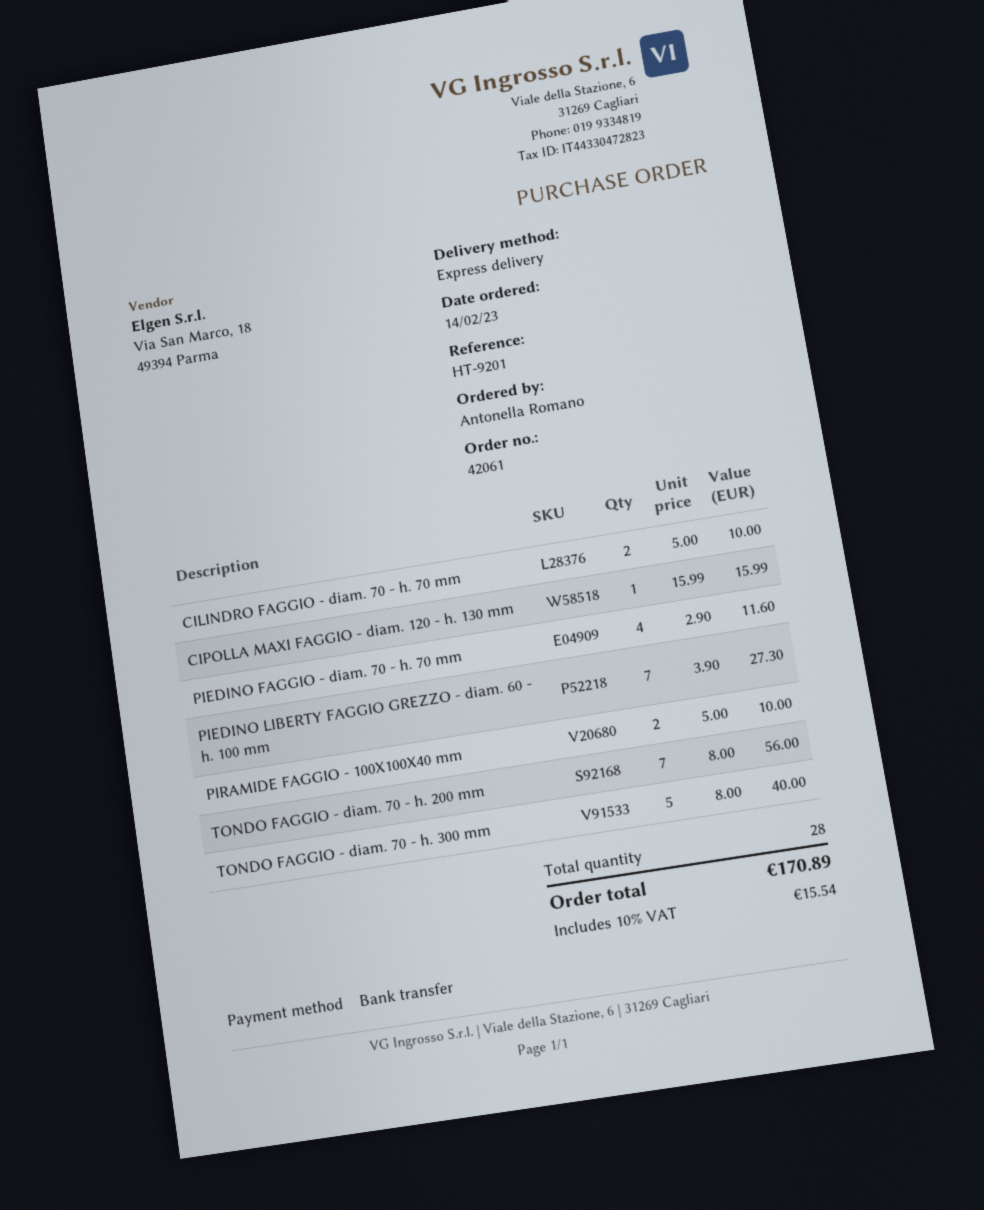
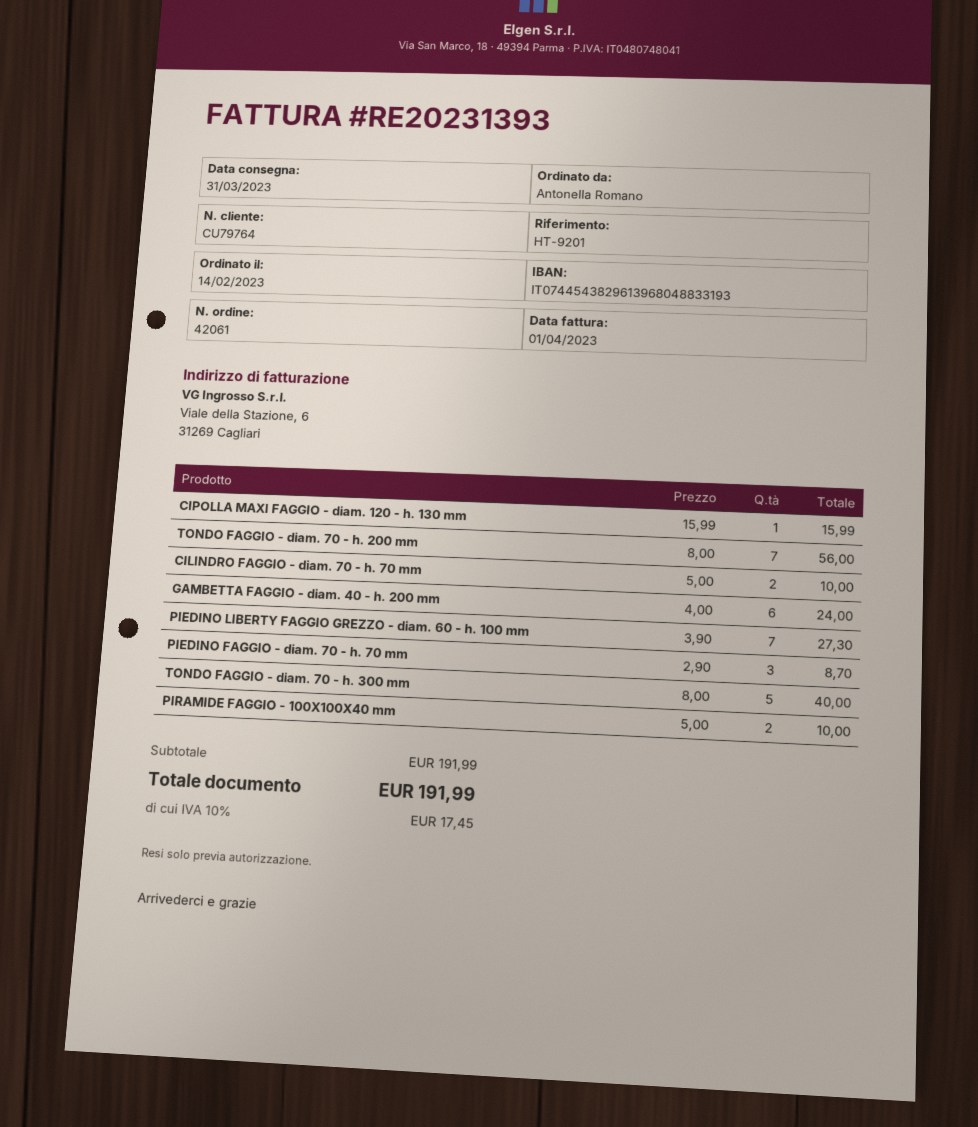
PIEDINO FAGGIO - diam. 70 - h. 70 mm: 4 x 2.90 = 11.60 -> 3 x 2.90 = 8.70
GAMBETTA FAGGIO - diam. 40 - h. 200 mm: none -> 6 x 4.00 = 24.00
tax: 10% = 15.54 -> 10% = 17.45
total: 170.89 -> 191.99

